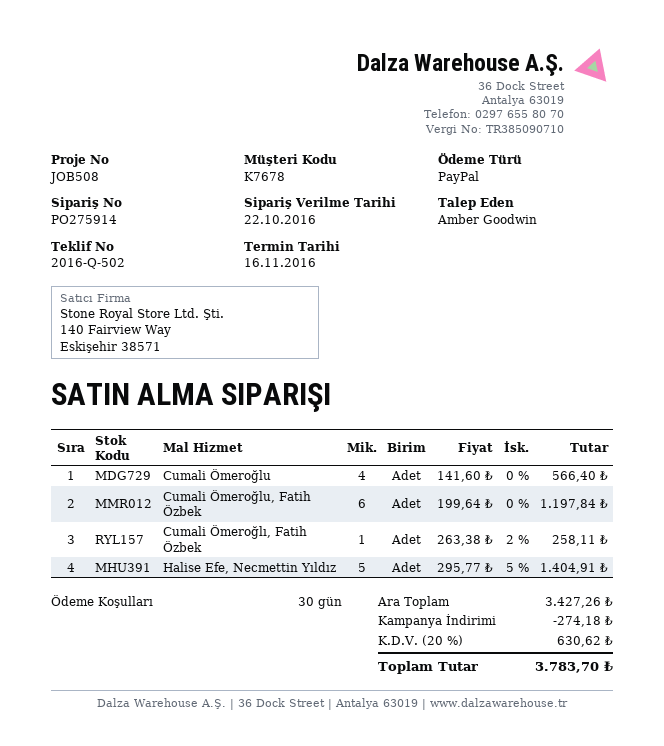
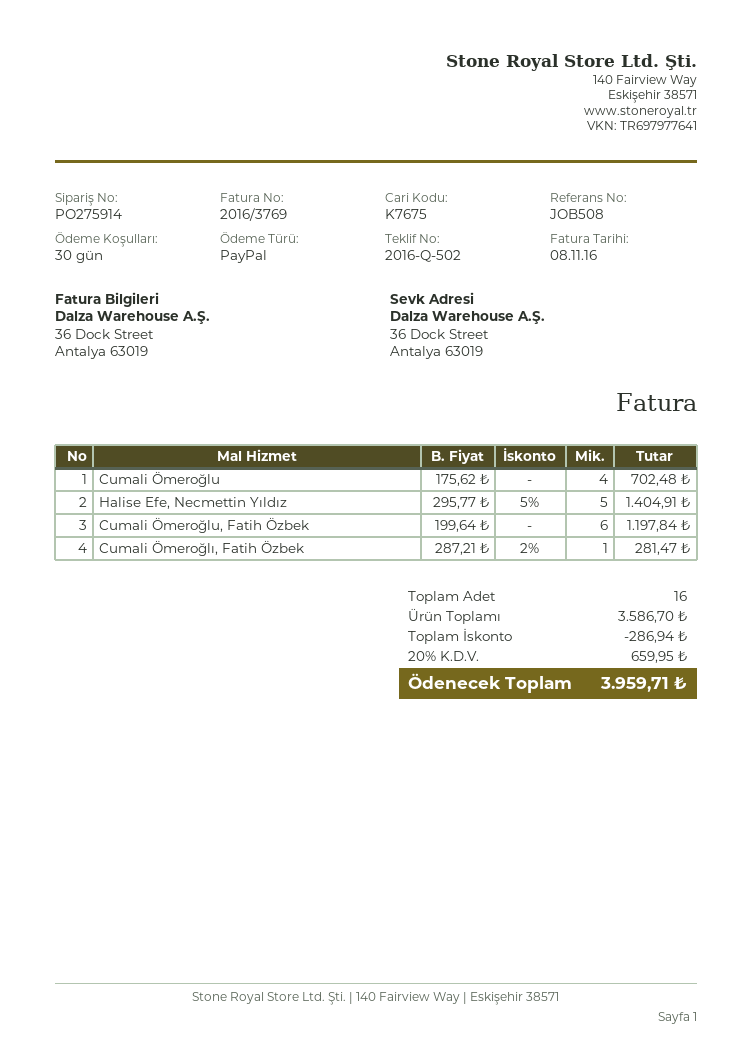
customer number: K7678 -> K7675
Cumali Ömeroğlu: 4 x 141.60 = 566.40 -> 4 x 175.62 = 702.48
Cumali Ömeroğlı, Fatih Özbek: 1 x 263.38 - 2% = 258.11 -> 1 x 287.21 - 2% = 281.47
subtotal: 3427.26 -> 3586.70
discount: 274.18 -> 286.94
tax: 20% = 630.62 -> 20% = 659.95
total: 3783.70 -> 3959.71

